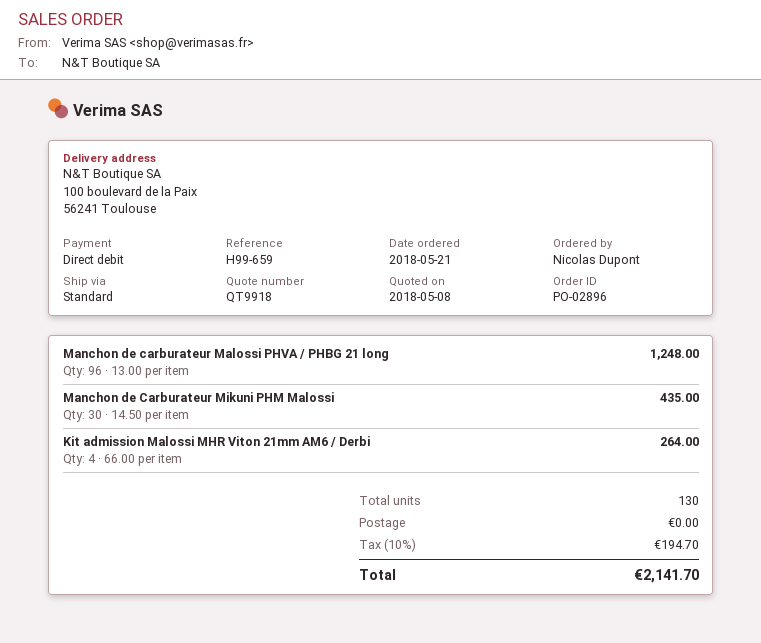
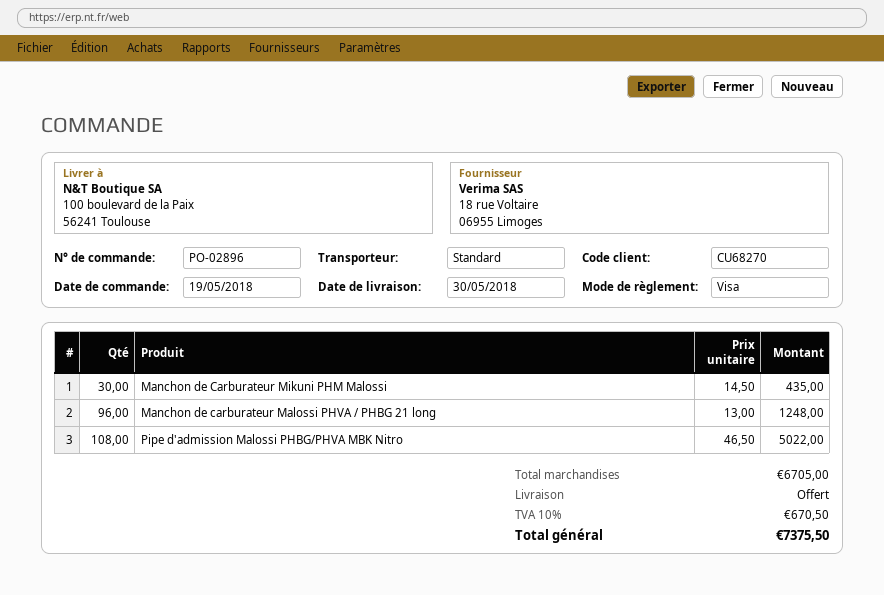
order date: 2018-05-21 -> 2018-05-19
payment method: direct debit -> Visa
Kit admission Malossi MHR Viton 21mm AM6 / Derbi: 4 x 66.00 = 264.00 -> none
Pipe d'admission Malossi PHBG/PHVA MBK Nitro: none -> 108 x 46.50 = 5022.00
tax: 10% = 194.70 -> 10% = 670.50
total: 2141.70 -> 7375.50

